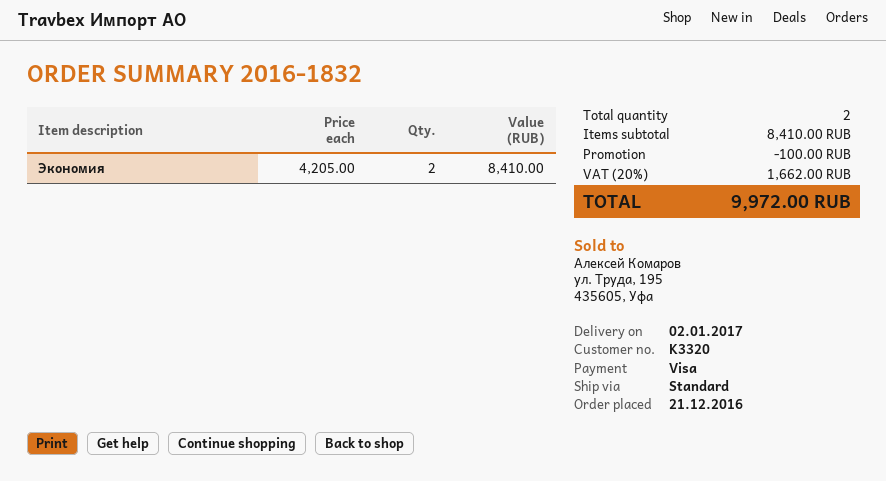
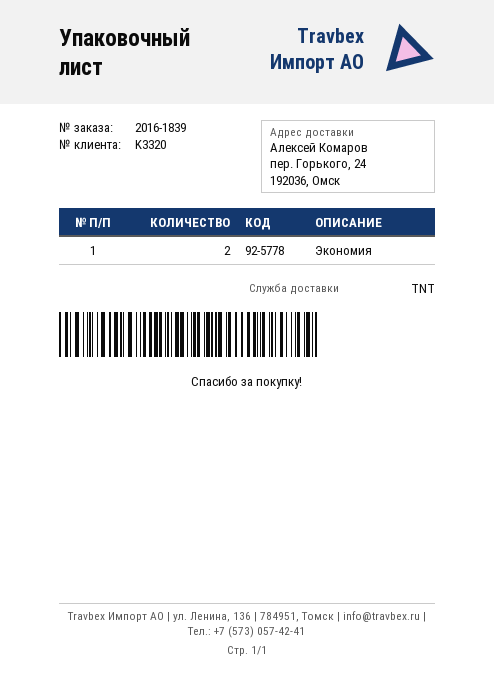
order number: 2016-1832 -> 2016-1839
shipping method: standard -> TNT

